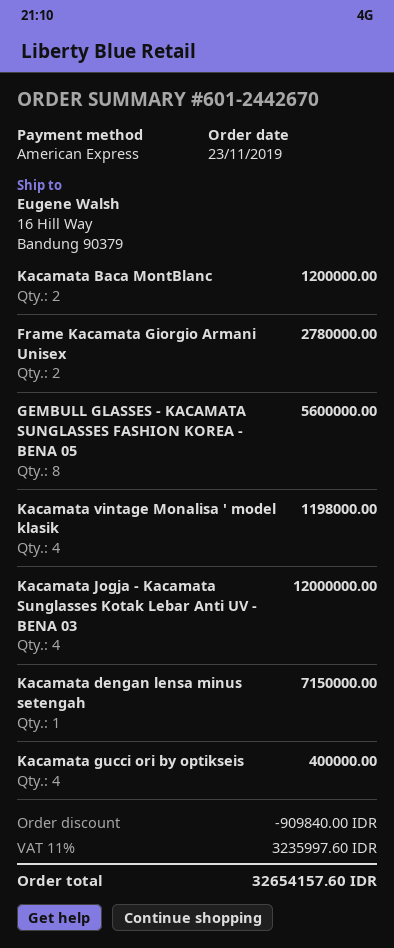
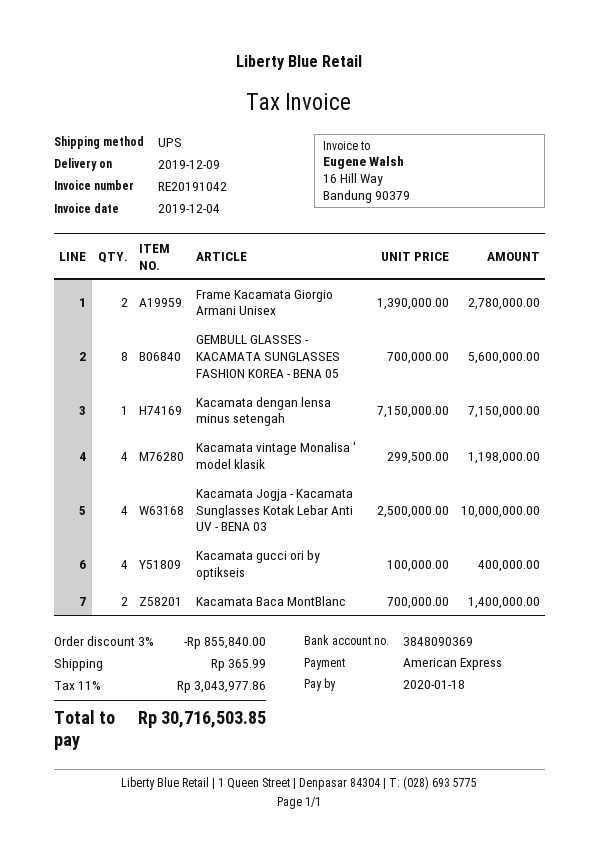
Kacamata Baca MontBlanc: 2 for 1200000.00 -> 2 for 1400000.00
Kacamata Jogja - Kacamata Sunglasses Kotak Lebar Anti UV - BENA 03: 4 for 12000000.00 -> 4 for 10000000.00
discount: 909840.00 -> 855840.00
shipping: none -> 365.99
tax: 11% = 3235997.60 -> 11% = 3043977.86
total: 32654157.60 -> 30716503.85

